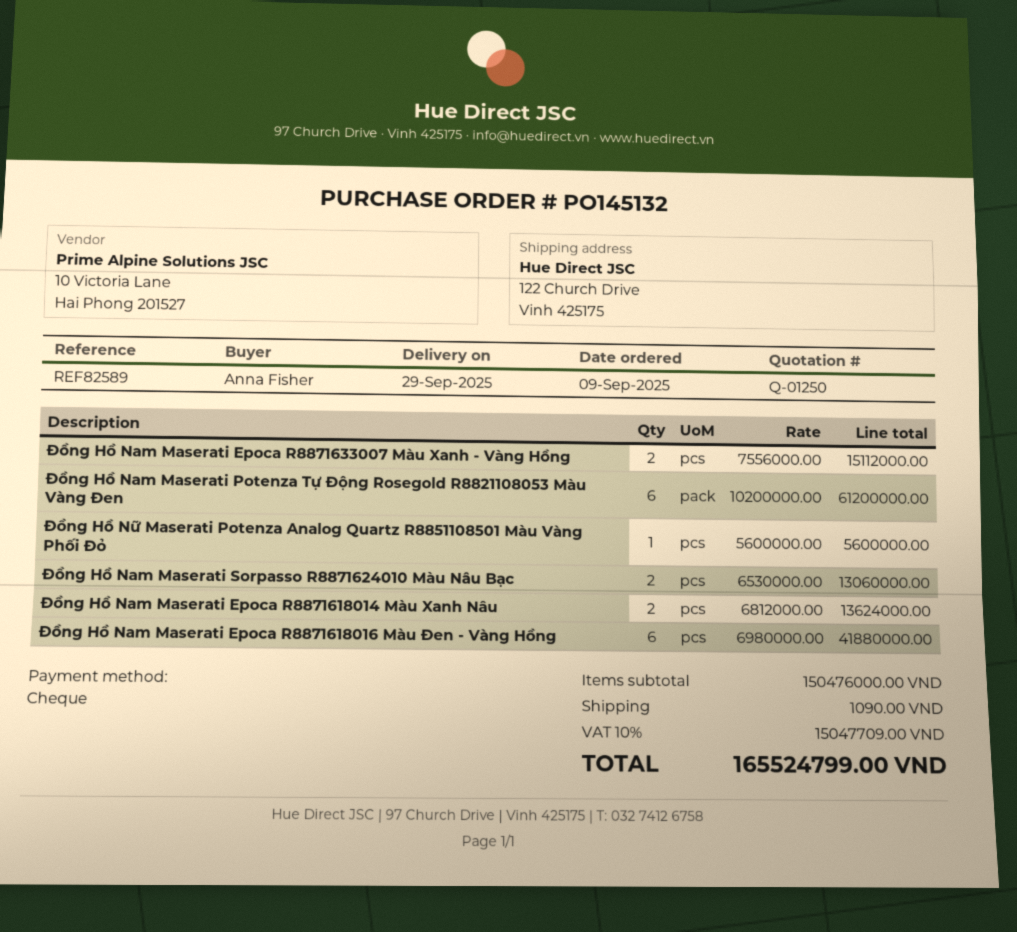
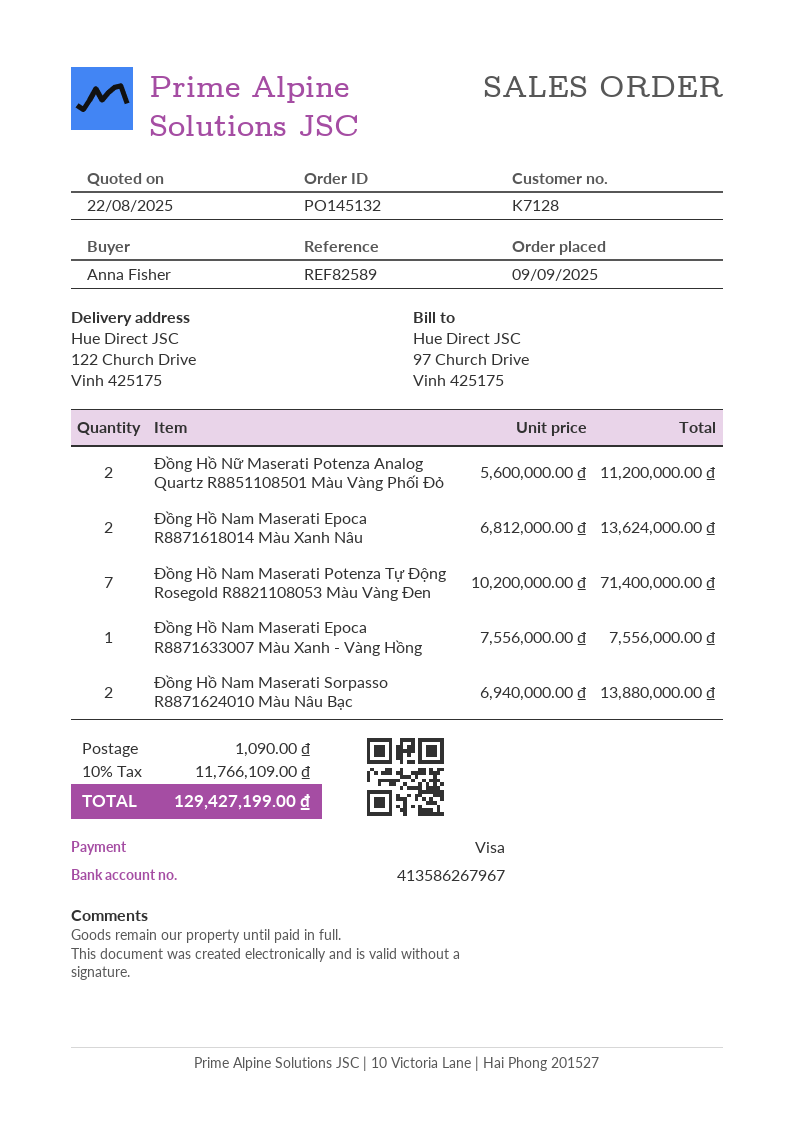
payment method: cheque -> Visa
Đồng Hồ Nam Maserati Epoca R8871633007 Màu Xanh - Vàng Hồng: 2 x 7556000.00 = 15112000.00 -> 1 x 7556000.00 = 7556000.00
Đồng Hồ Nam Maserati Potenza Tự Động Rosegold R8821108053 Màu Vàng Đen: 6 x 10200000.00 = 61200000.00 -> 7 x 10200000.00 = 71400000.00
Đồng Hồ Nữ Maserati Potenza Analog Quartz R8851108501 Màu Vàng Phối Đỏ: 1 x 5600000.00 = 5600000.00 -> 2 x 5600000.00 = 11200000.00
Đồng Hồ Nam Maserati Sorpasso R8871624010 Màu Nâu Bạc: 2 x 6530000.00 = 13060000.00 -> 2 x 6940000.00 = 13880000.00
Đồng Hồ Nam Maserati Epoca R8871618016 Màu Đen - Vàng Hồng: 6 x 6980000.00 = 41880000.00 -> none
tax: 10% = 15047709.00 -> 10% = 11766109.00
total: 165524799.00 -> 129427199.00

